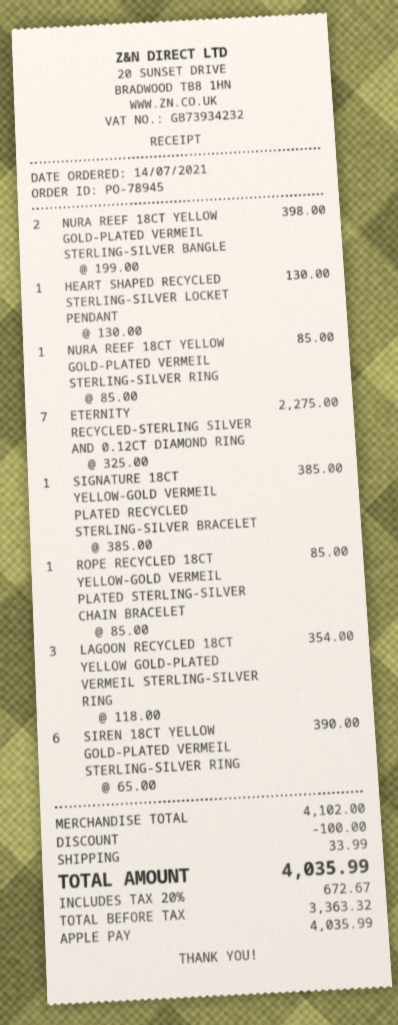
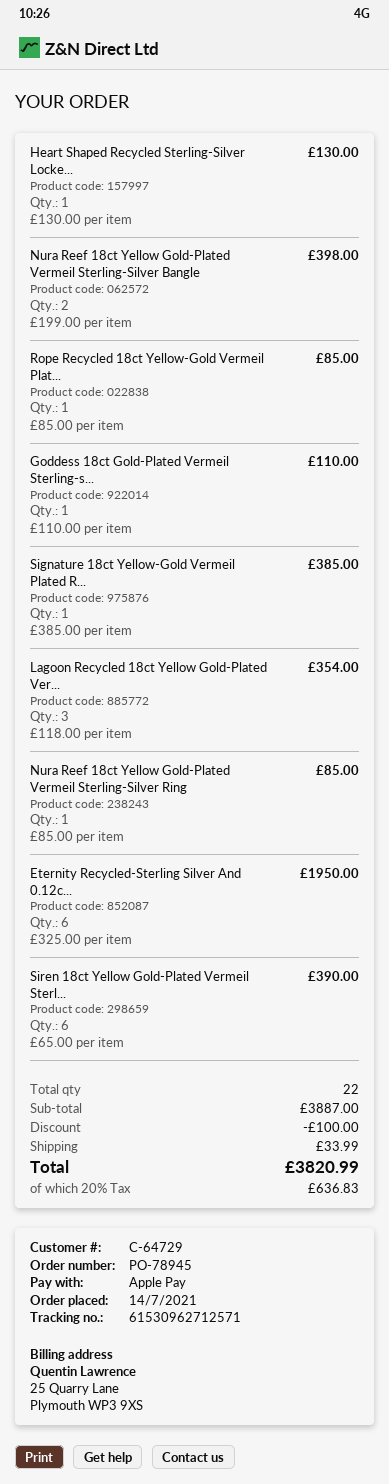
ETERNITY RECYCLED-STERLING SILVER AND 0.12CT DIAMOND RING: 7 x 325.00 = 2275.00 -> 6 x 325.00 = 1950.00
Goddess 18ct Gold-Plated Vermeil Sterling-s...: none -> 1 x 110.00 = 110.00
subtotal: 4102.00 -> 3887.00
tax: 20% = 672.67 -> 20% = 636.83
total: 4035.99 -> 3820.99

